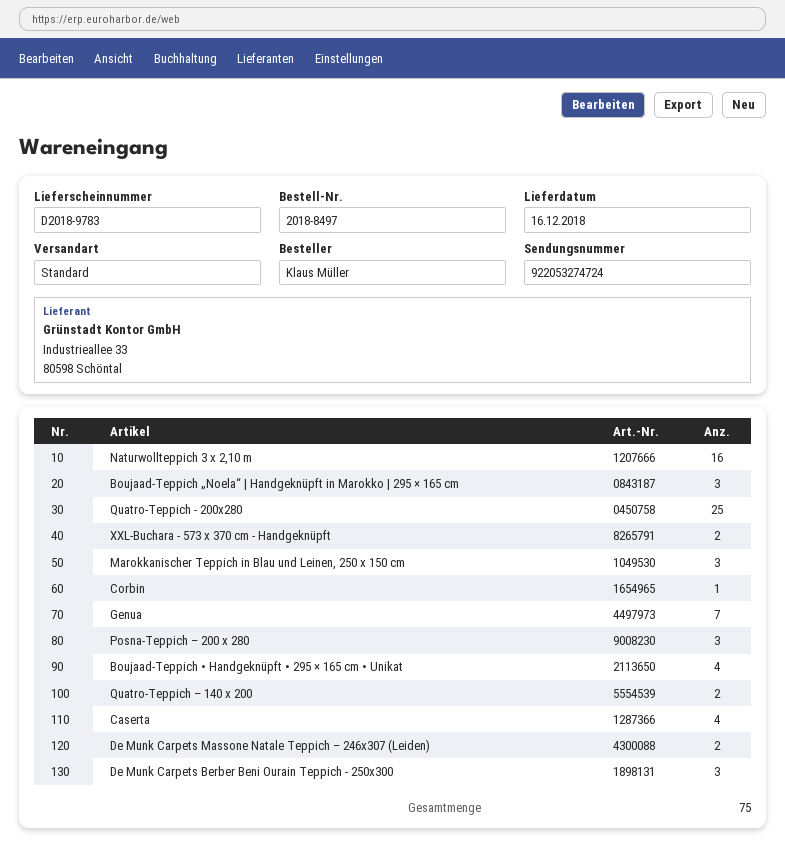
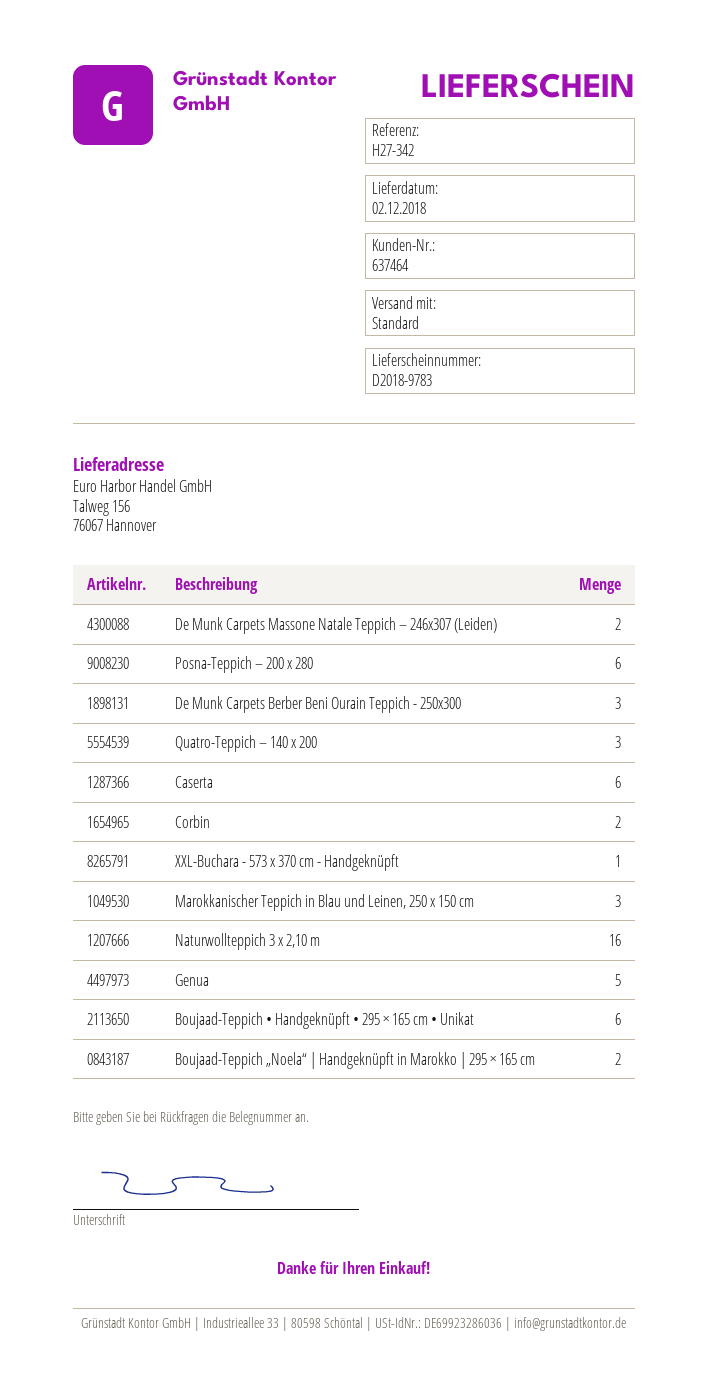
delivery date: 2018-12-16 -> 2018-12-02
Boujaad-Teppich „Noela“ | Handgeknüpft in Marokko | 295 × 165 cm: 3 -> 2
Quatro-Teppich - 200x280: 25 -> none
XXL-Buchara - 573 x 370 cm - Handgeknüpft: 2 -> 1
Corbin: 1 -> 2
Genua: 7 -> 5
Posna-Teppich – 200 x 280: 3 -> 6
Boujaad-Teppich • Handgeknüpft • 295 × 165 cm • Unikat: 4 -> 6
Quatro-Teppich – 140 x 200: 2 -> 3
Caserta: 4 -> 6

